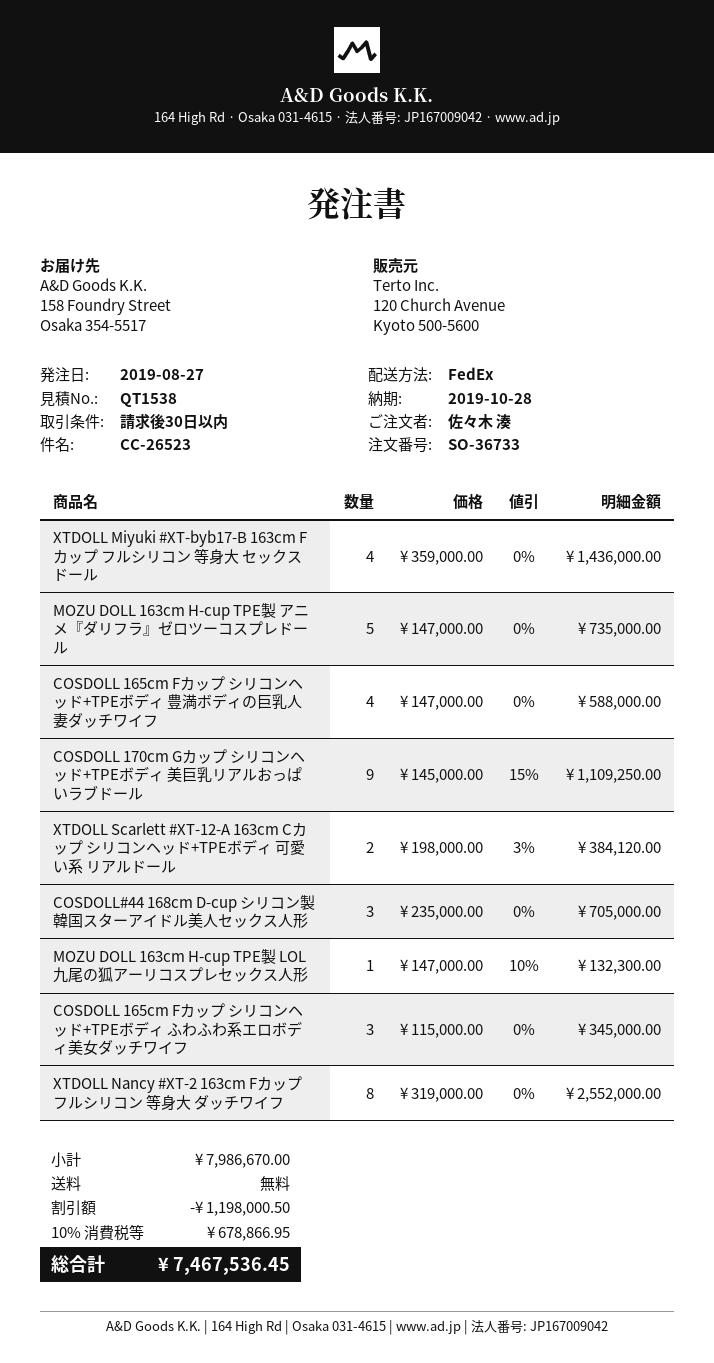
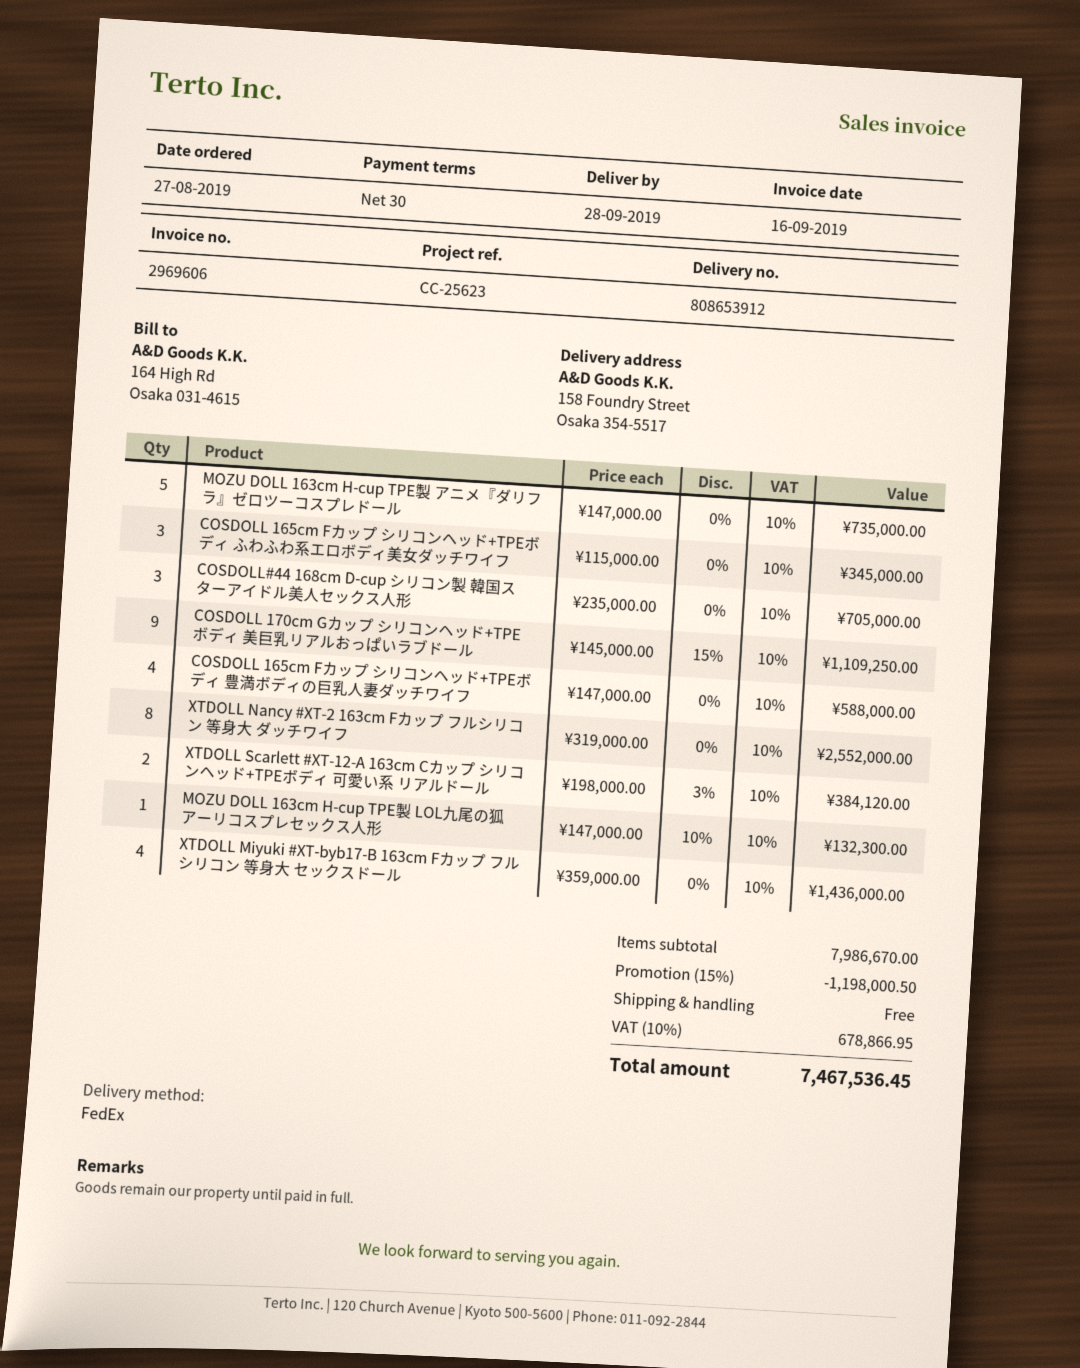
delivery date: 2019-10-28 -> 2019-09-28
reference: CC-26523 -> CC-25623

